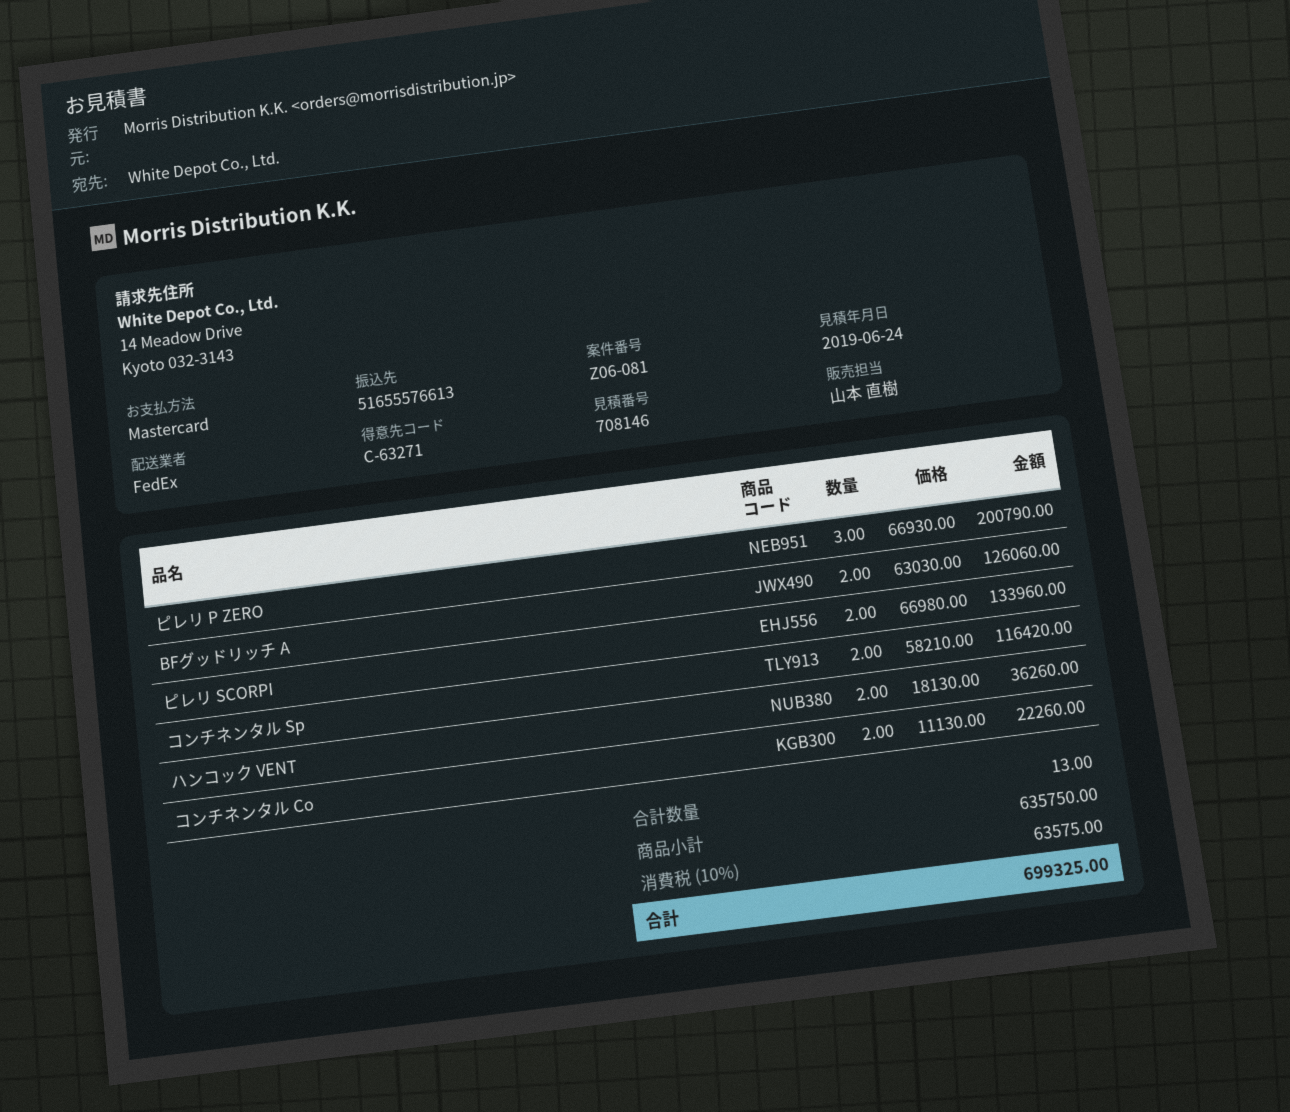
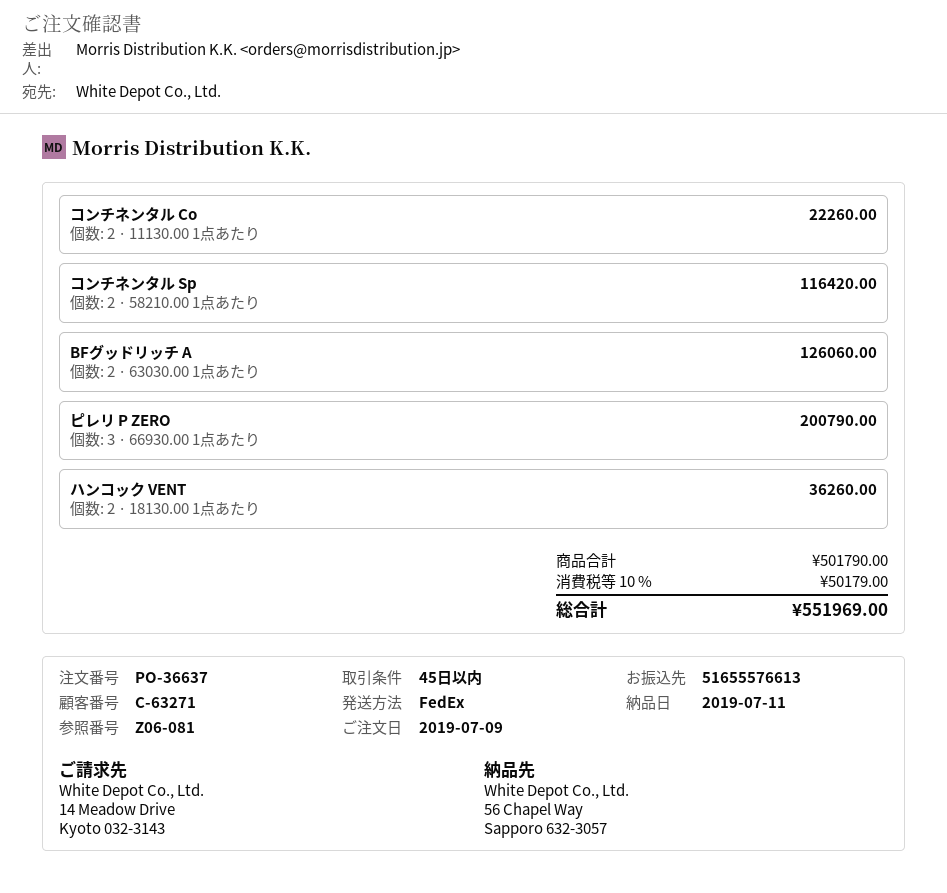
ピレリ SCORPI: 2 x 66980.00 = 133960.00 -> none
subtotal: 635750.00 -> 501790.00
tax: 10% = 63575.00 -> 10% = 50179.00
total: 699325.00 -> 551969.00

